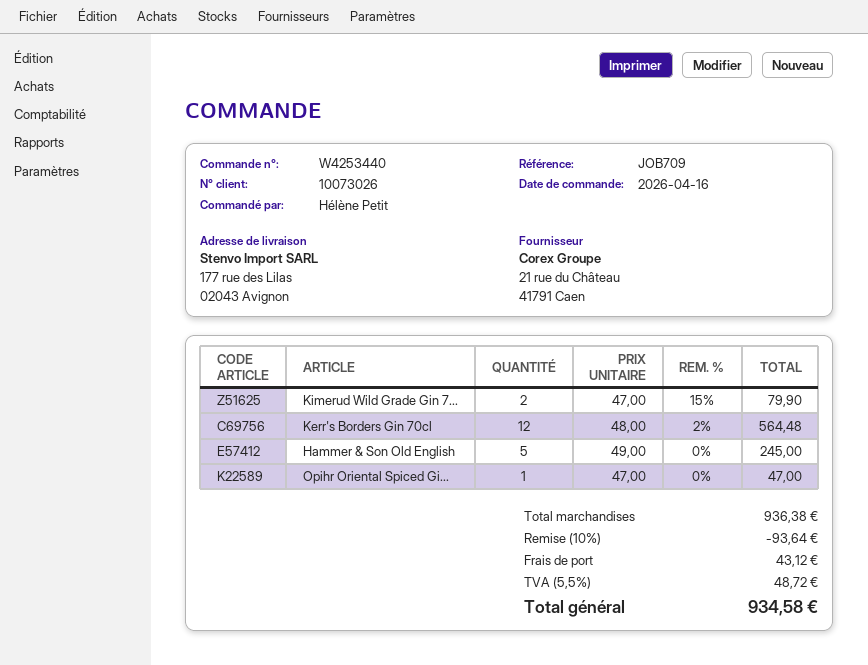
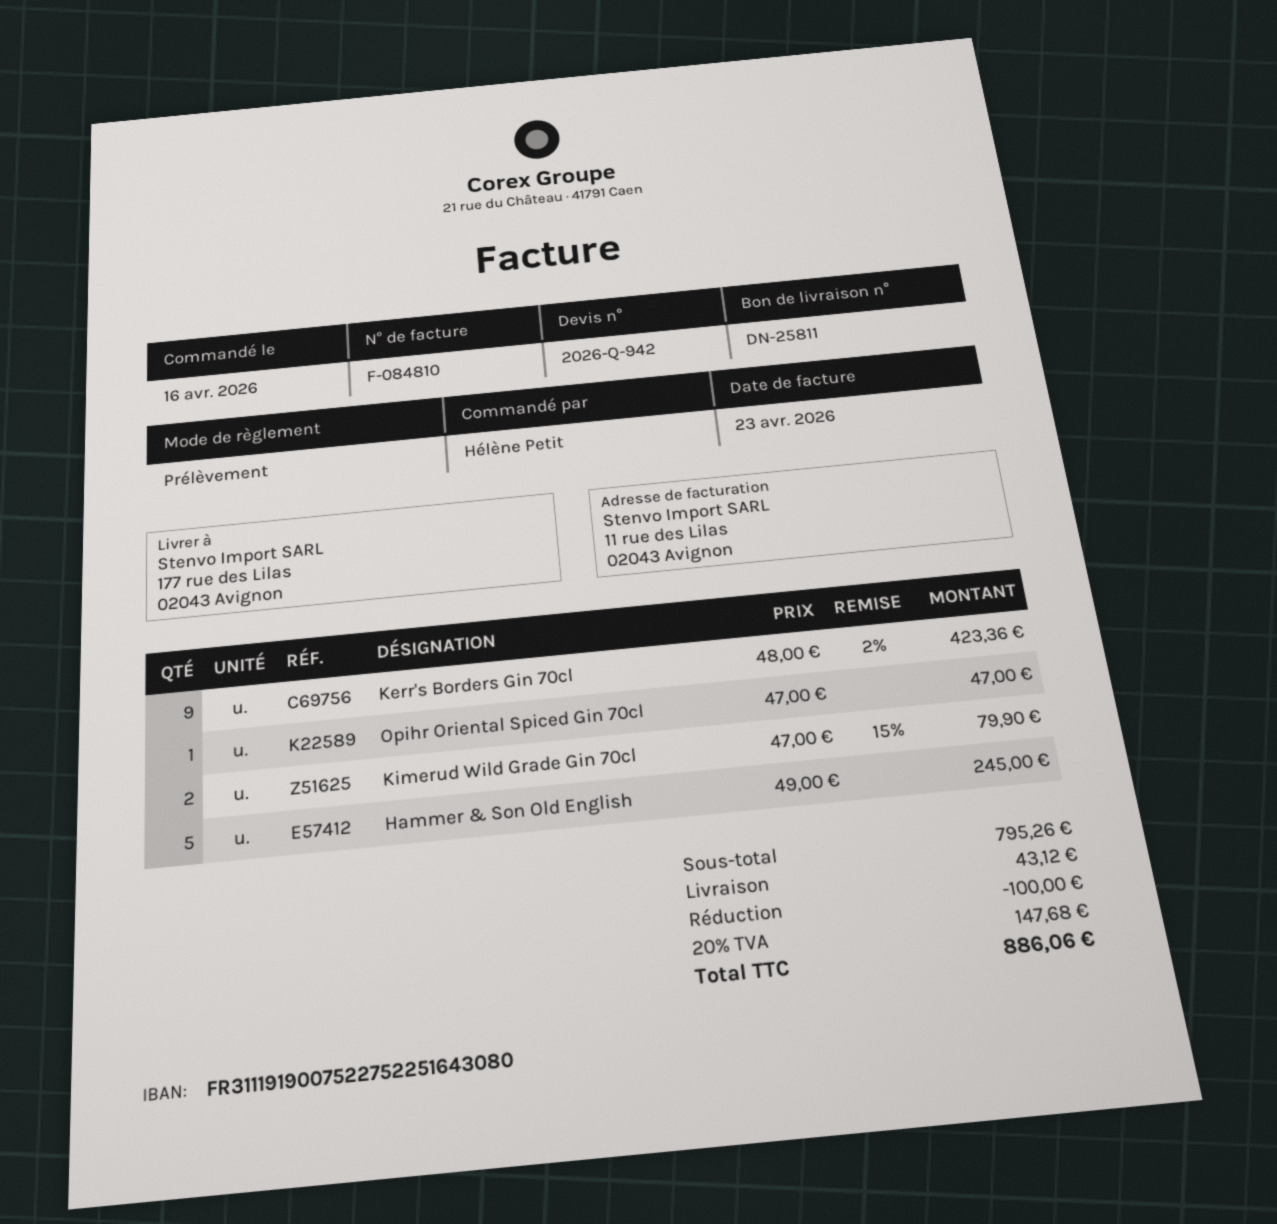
Kerr's Borders Gin 70cl: 12 x 48.00 - 2% = 564.48 -> 9 x 48.00 - 2% = 423.36
subtotal: 936.38 -> 795.26
discount: 93.64 -> 100.00
tax: 5.5% = 48.72 -> 20% = 147.68
total: 934.58 -> 886.06

